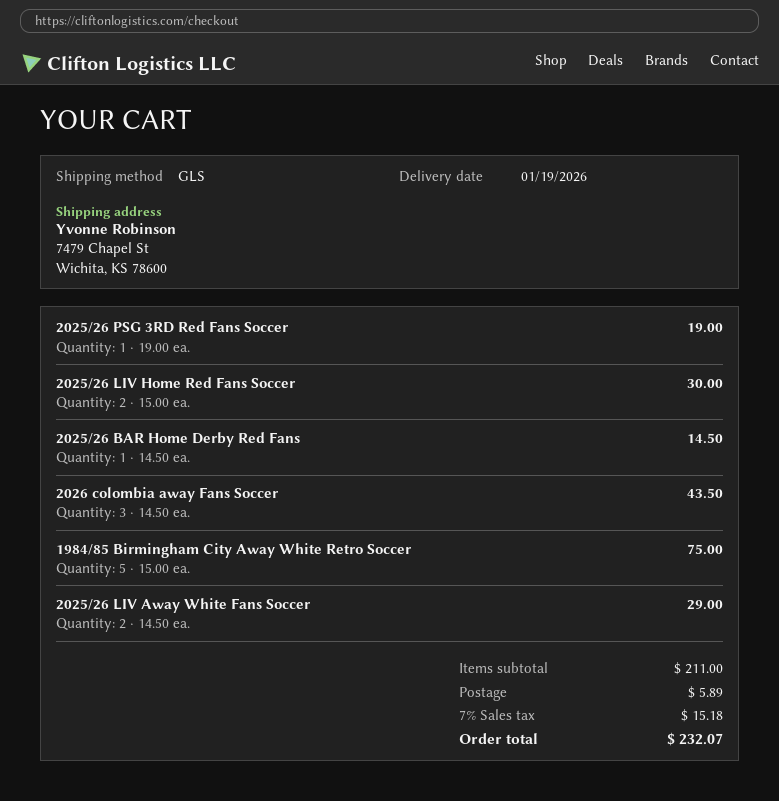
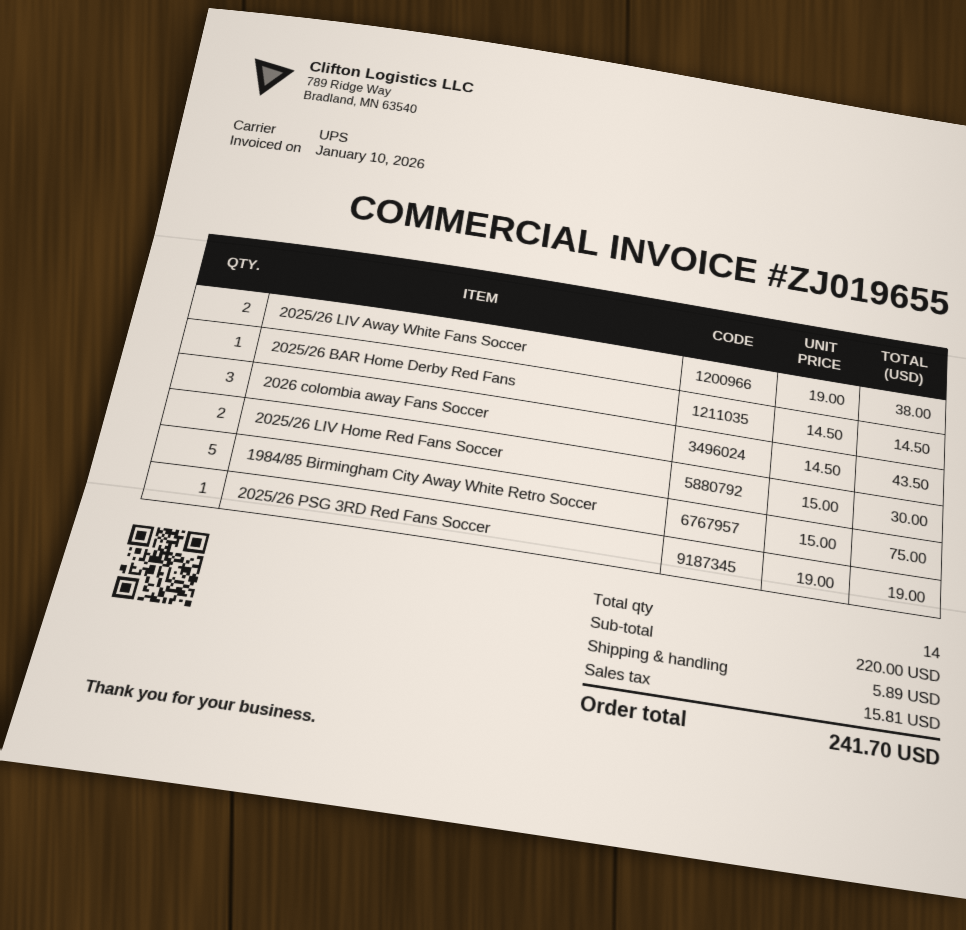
shipping method: GLS -> UPS
2025/26 LIV Away White Fans Soccer: 2 x 14.50 = 29.00 -> 2 x 19.00 = 38.00
subtotal: 211.00 -> 220.00
tax: 15.18 -> 15.81
total: 232.07 -> 241.70

